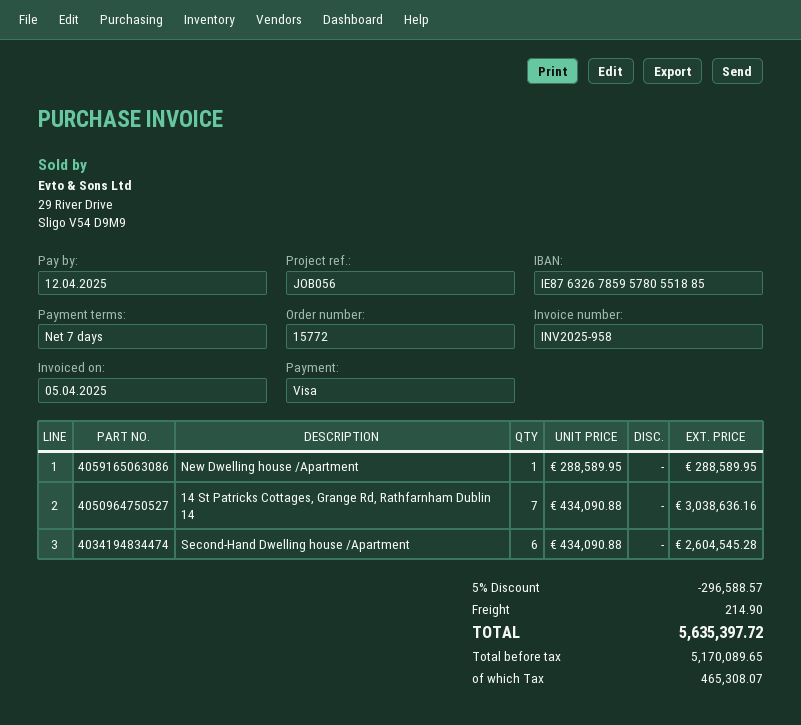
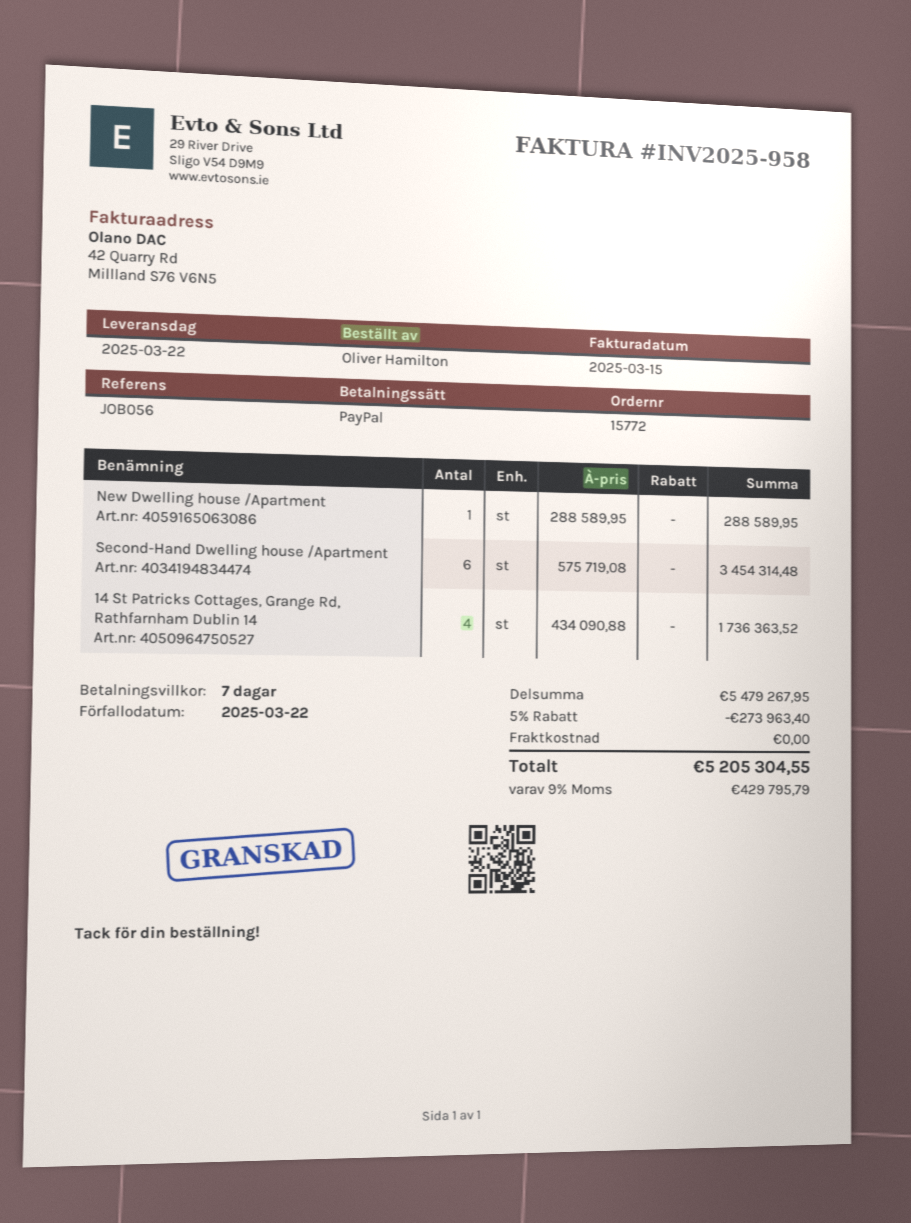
invoice date: 2025-04-05 -> 2025-03-15
due date: 2025-04-12 -> 2025-03-22
payment method: Visa -> PayPal
14 St Patricks Cottages, Grange Rd, Rathfarnham Dublin 14: 7 x 434090.88 = 3038636.16 -> 4 x 434090.88 = 1736363.52
Second-Hand Dwelling house /Apartment: 6 x 434090.88 = 2604545.28 -> 6 x 575719.08 = 3454314.48
discount: 5% = 296588.57 -> 5% = 273963.40
shipping: 214.90 -> 0.00
tax: 465308.07 -> 429795.79
total: 5635397.72 -> 5205304.55

